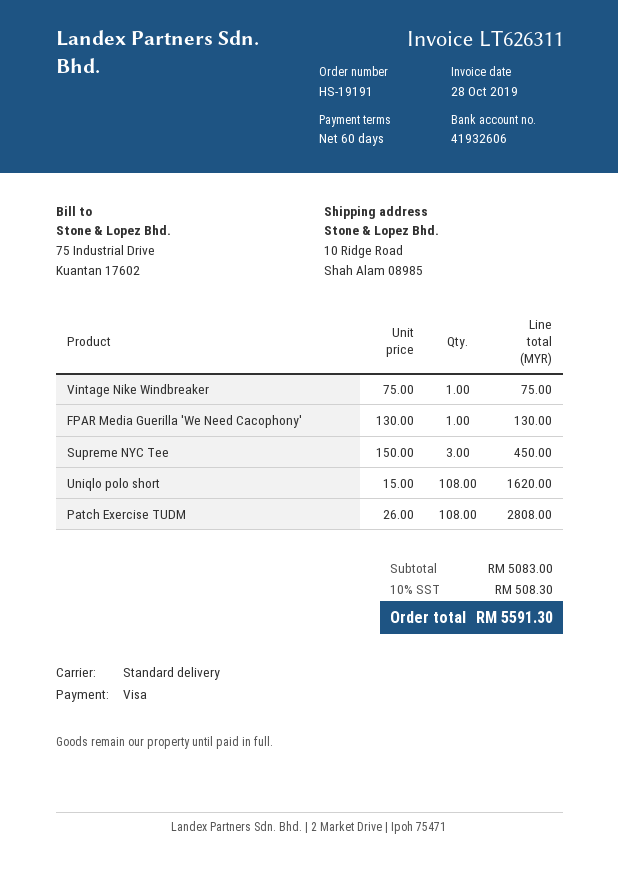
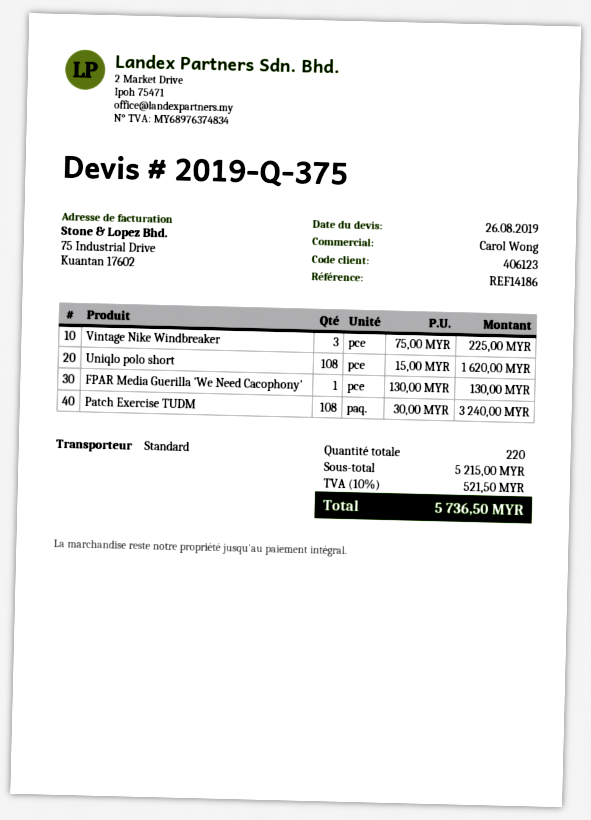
Vintage Nike Windbreaker: 1 x 75.00 = 75.00 -> 3 x 75.00 = 225.00
Supreme NYC Tee: 3 x 150.00 = 450.00 -> none
Patch Exercise TUDM: 108 x 26.00 = 2808.00 -> 108 x 30.00 = 3240.00
subtotal: 5083.00 -> 5215.00
tax: 10% = 508.30 -> 10% = 521.50
total: 5591.30 -> 5736.50

